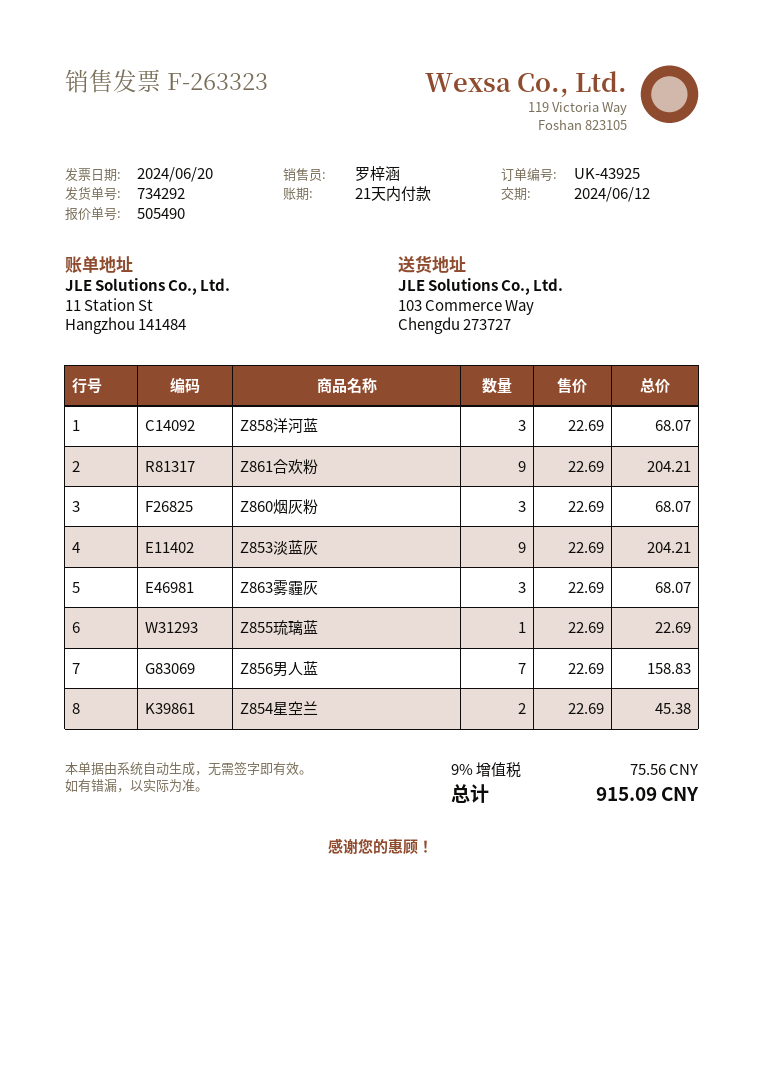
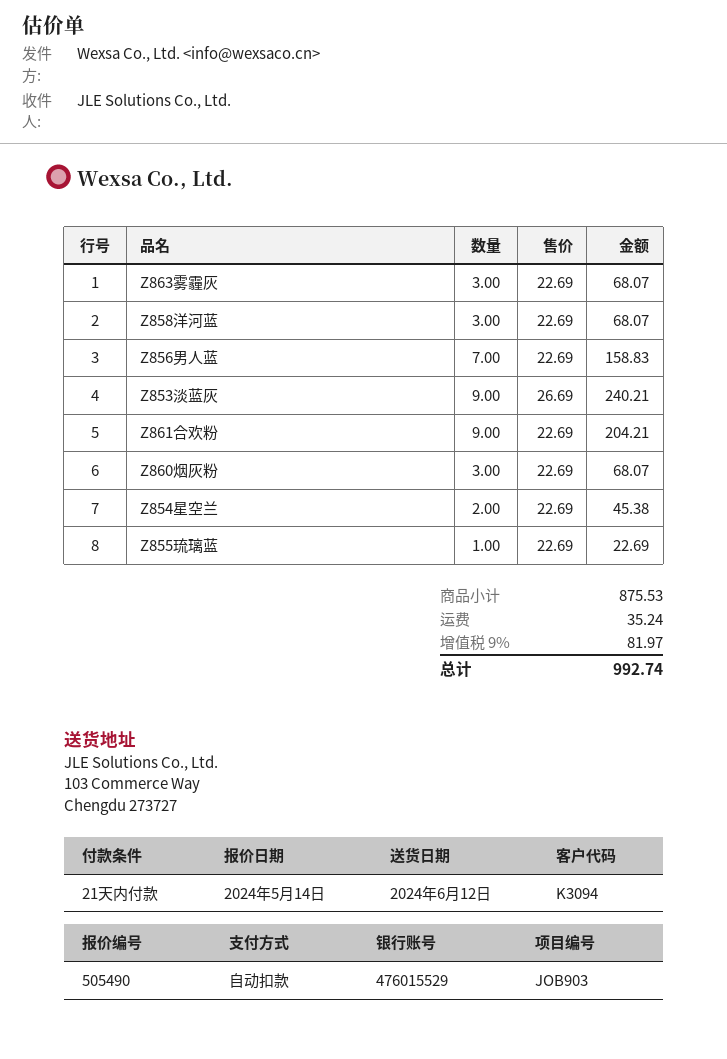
Z853淡蓝灰: 9 x 22.69 = 204.21 -> 9 x 26.69 = 240.21
shipping: none -> 35.24
tax: 9% = 75.56 -> 9% = 81.97
total: 915.09 -> 992.74

